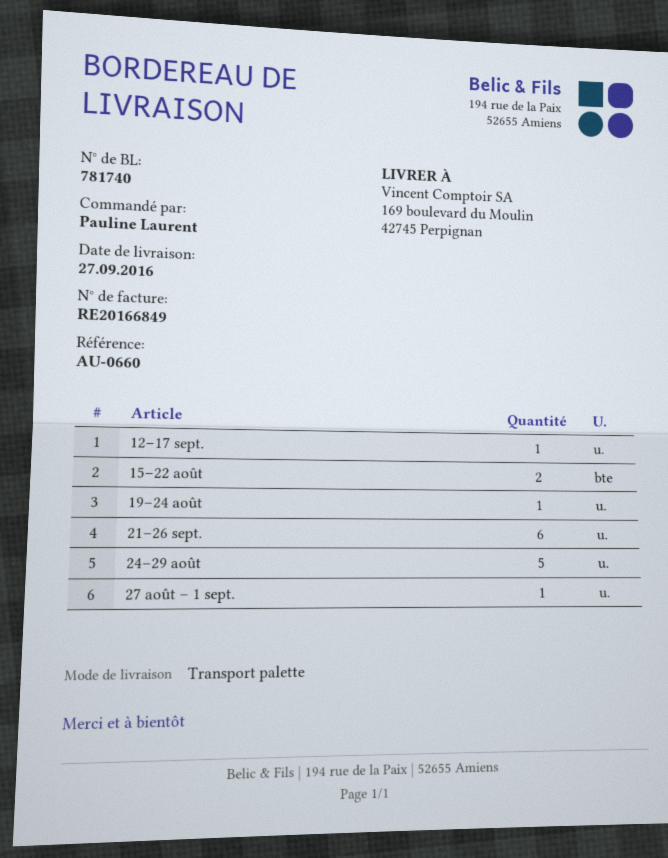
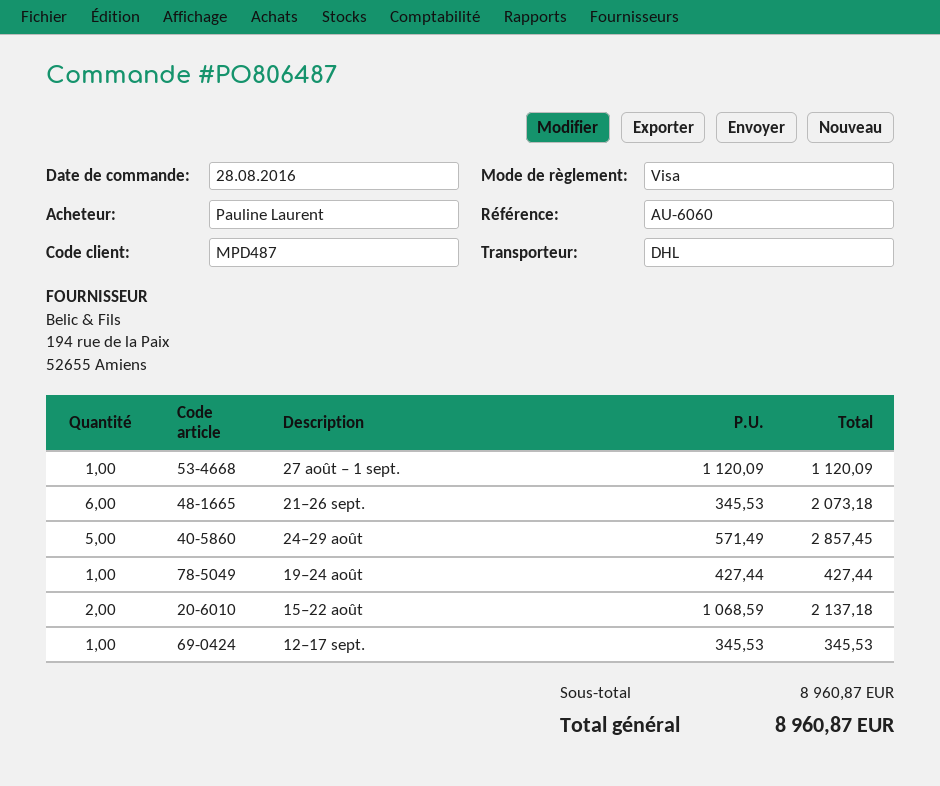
reference: AU-0660 -> AU-6060
shipping method: pallet freight -> DHL

